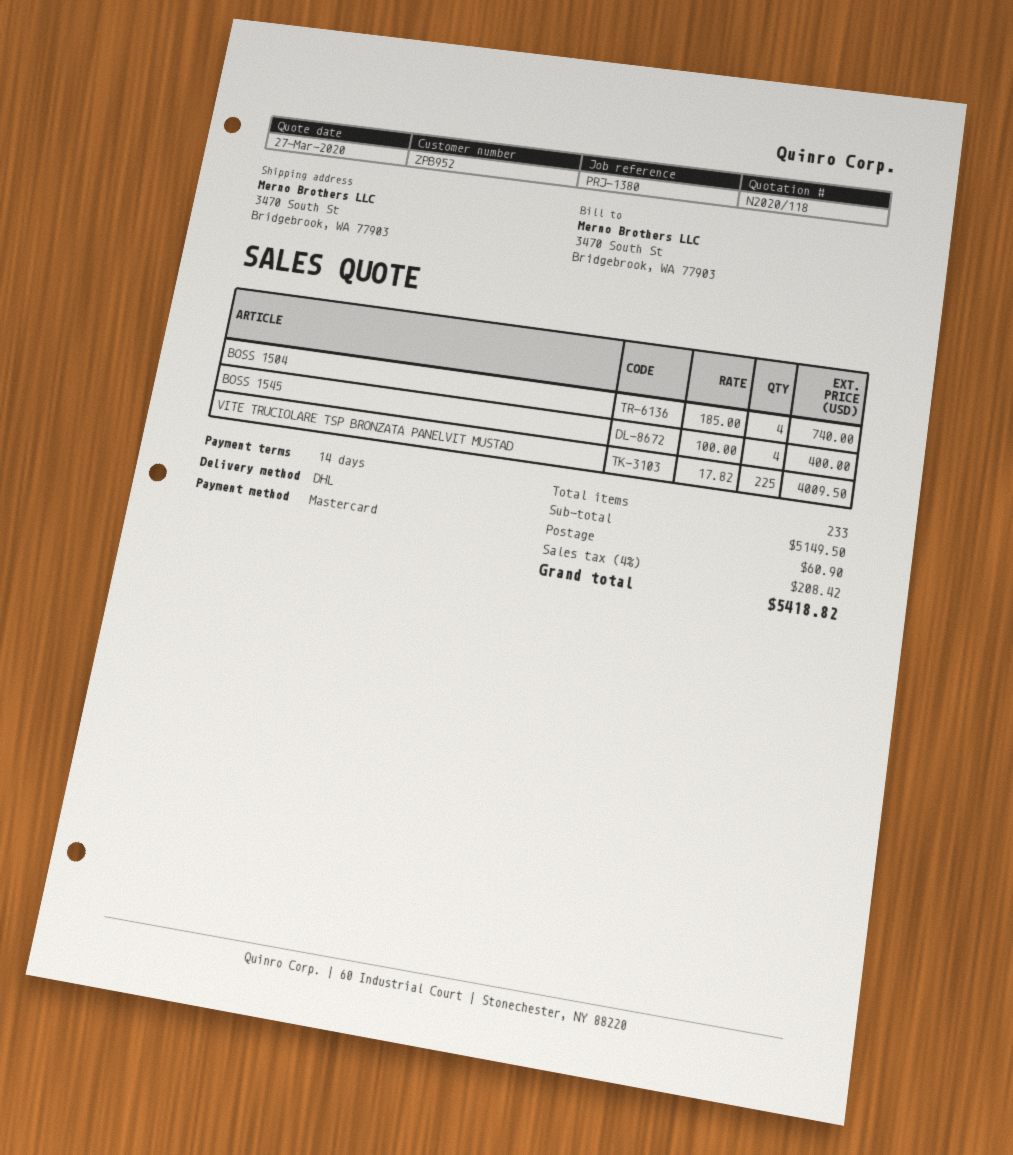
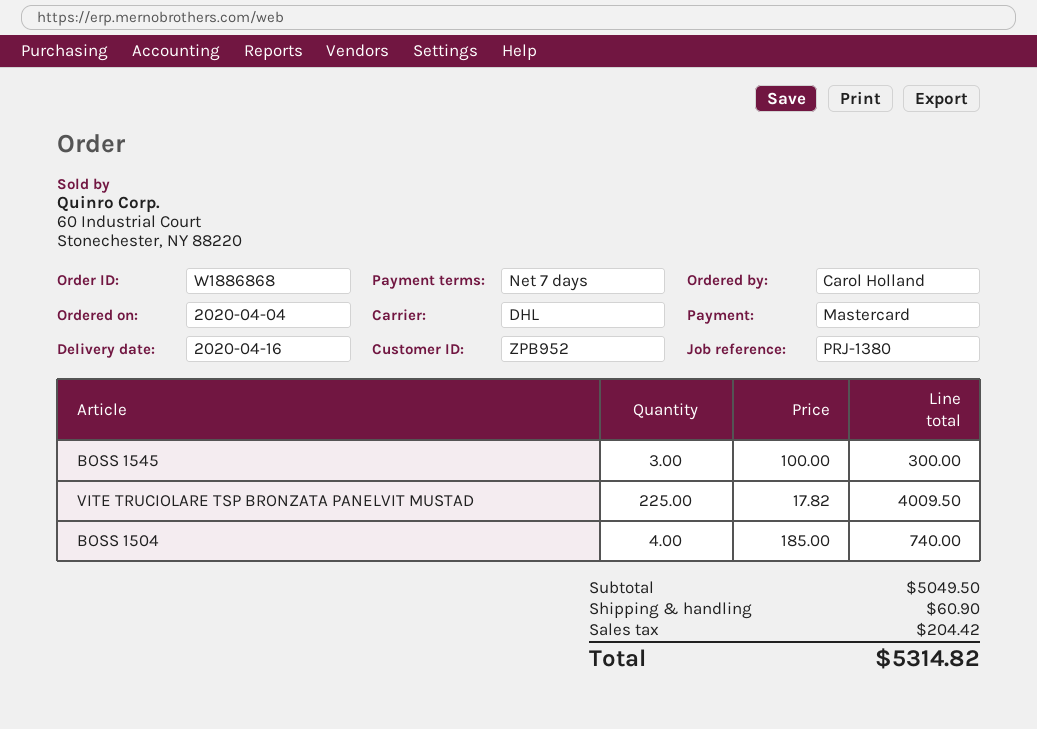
payment terms: 14 days -> 7 days
BOSS 1545: 4 x 100.00 = 400.00 -> 3 x 100.00 = 300.00
subtotal: 5149.50 -> 5049.50
tax: 208.42 -> 204.42
total: 5418.82 -> 5314.82

